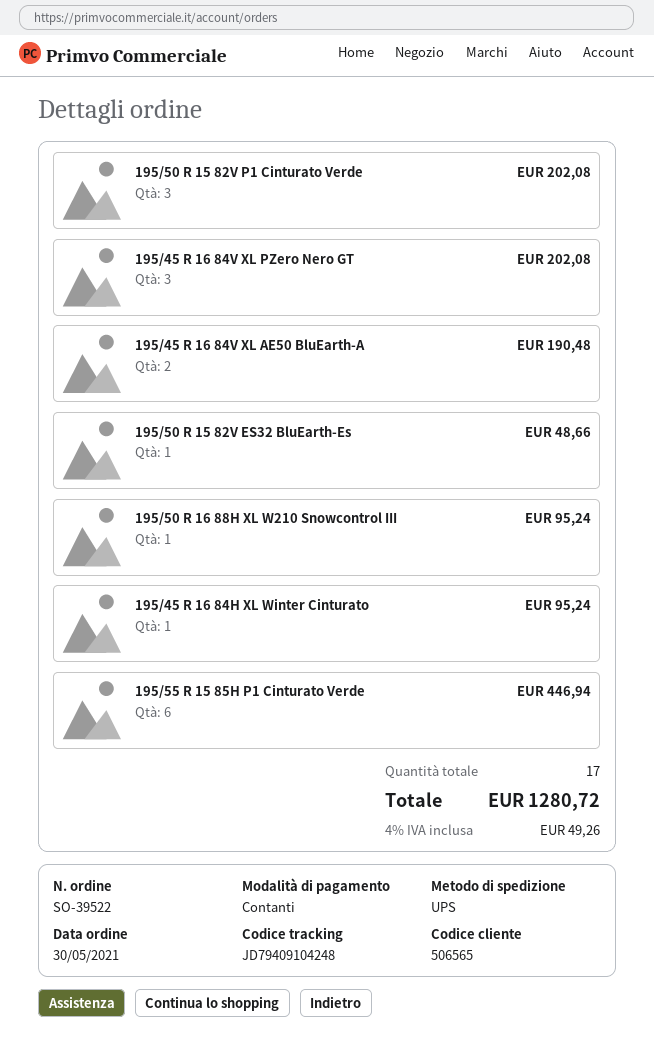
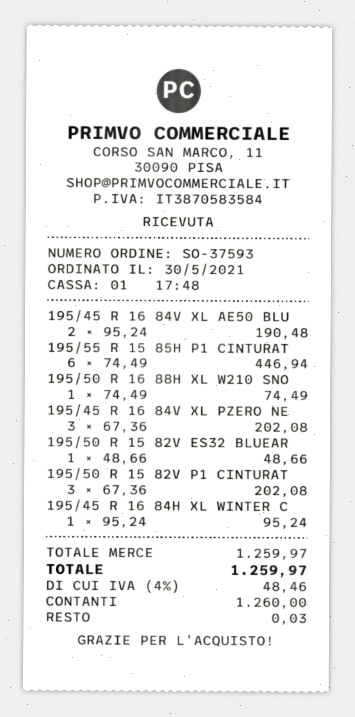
order number: SO-39522 -> SO-37593
195/50 R 16 88H XL W210 Snowcontrol III: 1 for 95.24 -> 1 for 74.49
tax: 4% = 49.26 -> 4% = 48.46
total: 1280.72 -> 1259.97

